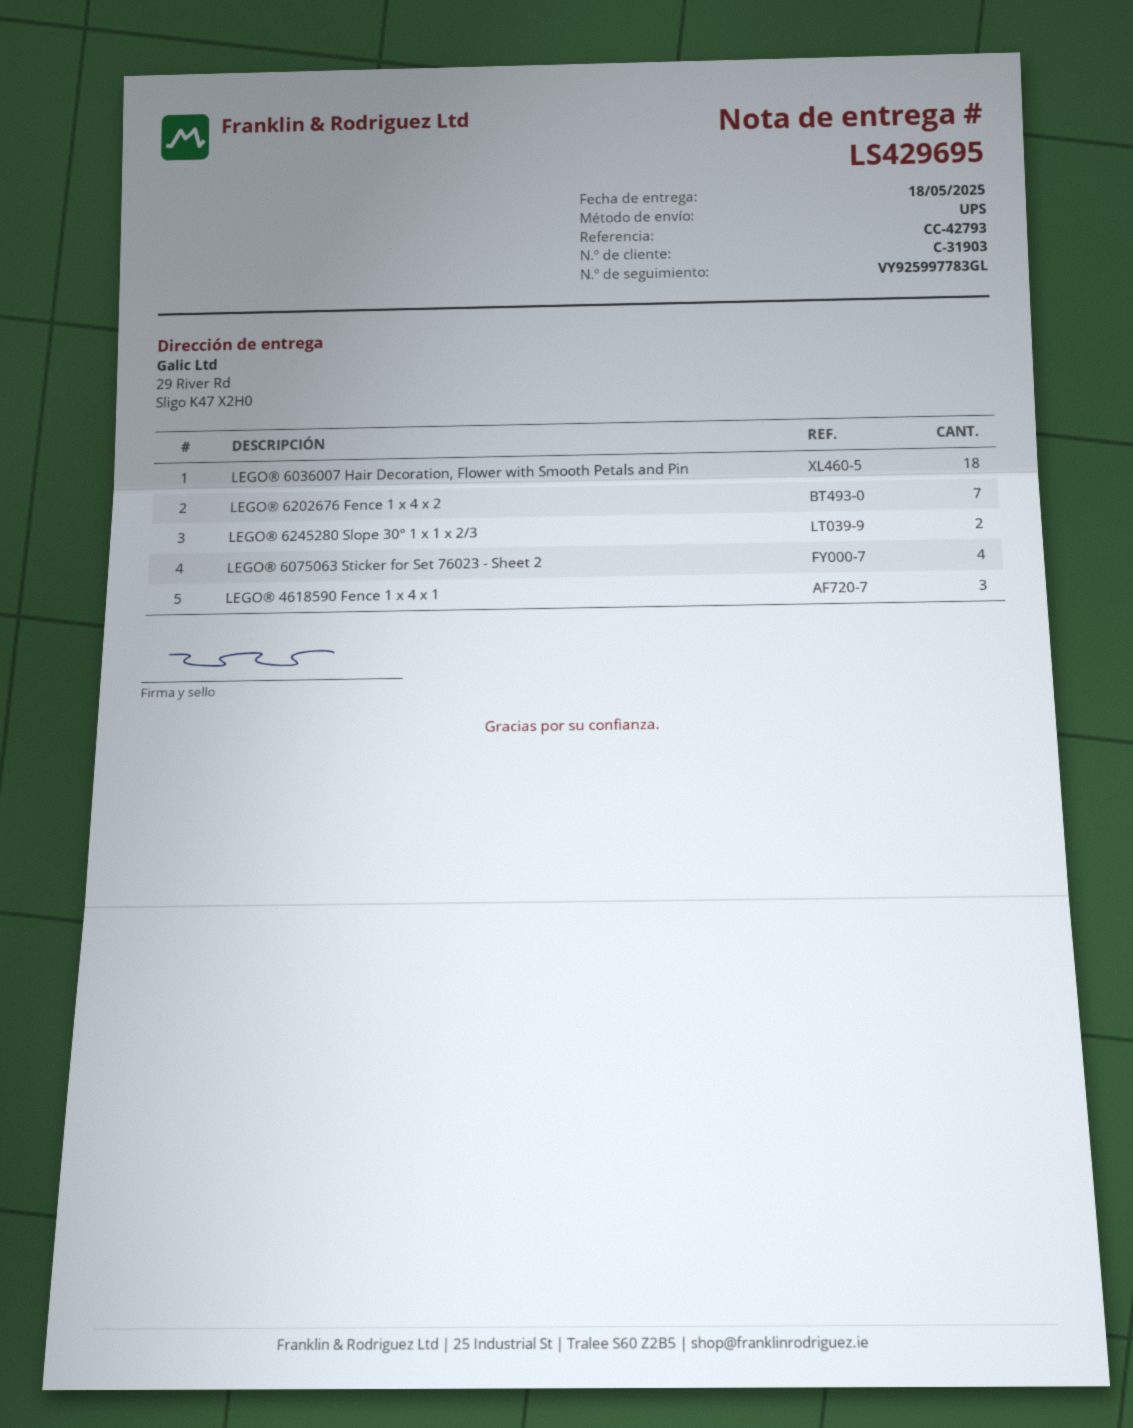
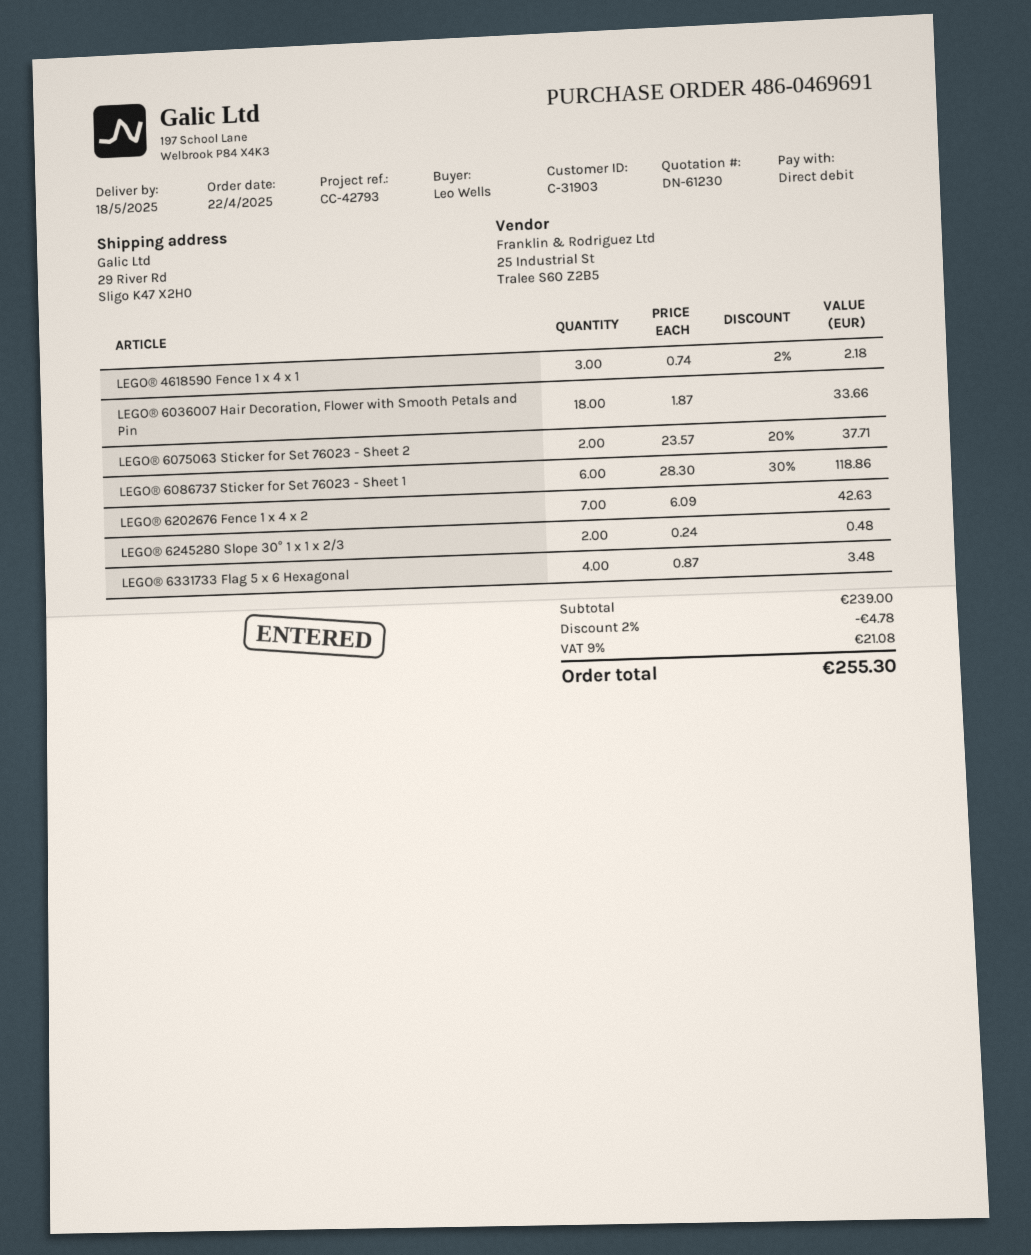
LEGO® 6075063 Sticker for Set 76023 - Sheet 2: 4 -> 2
LEGO® 6086737 Sticker for Set 76023 - Sheet 1: none -> 6
LEGO® 6331733 Flag 5 x 6 Hexagonal: none -> 4

